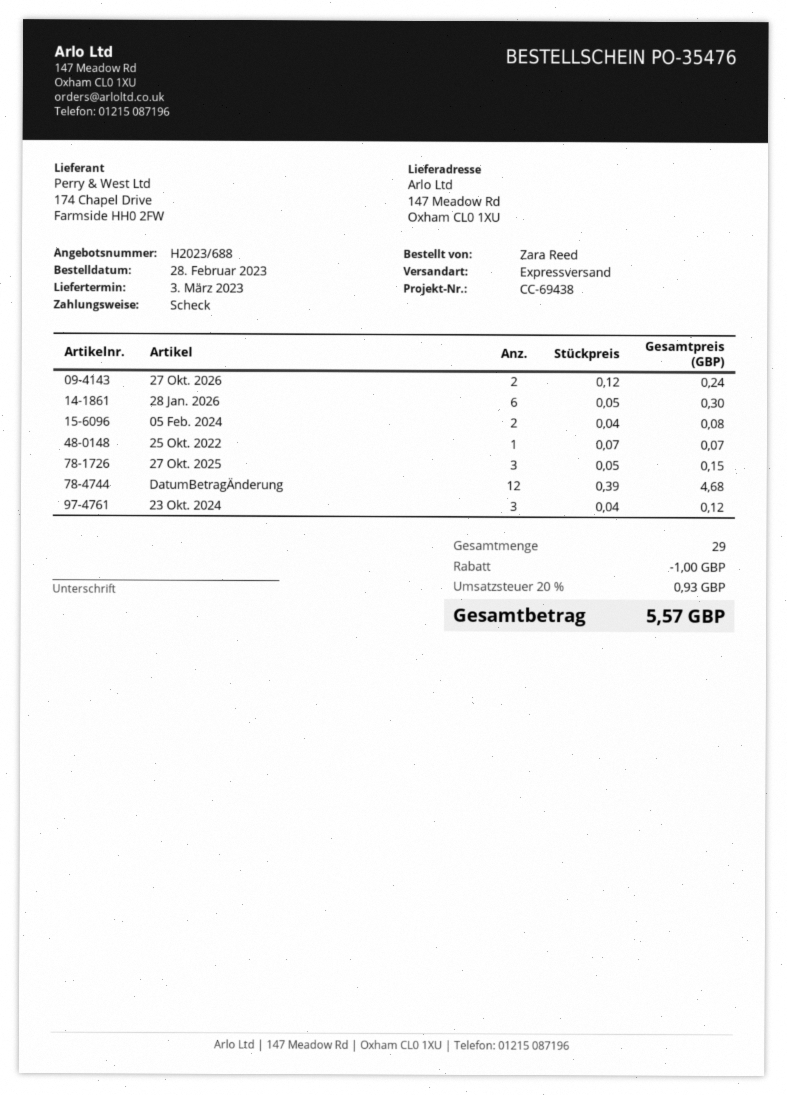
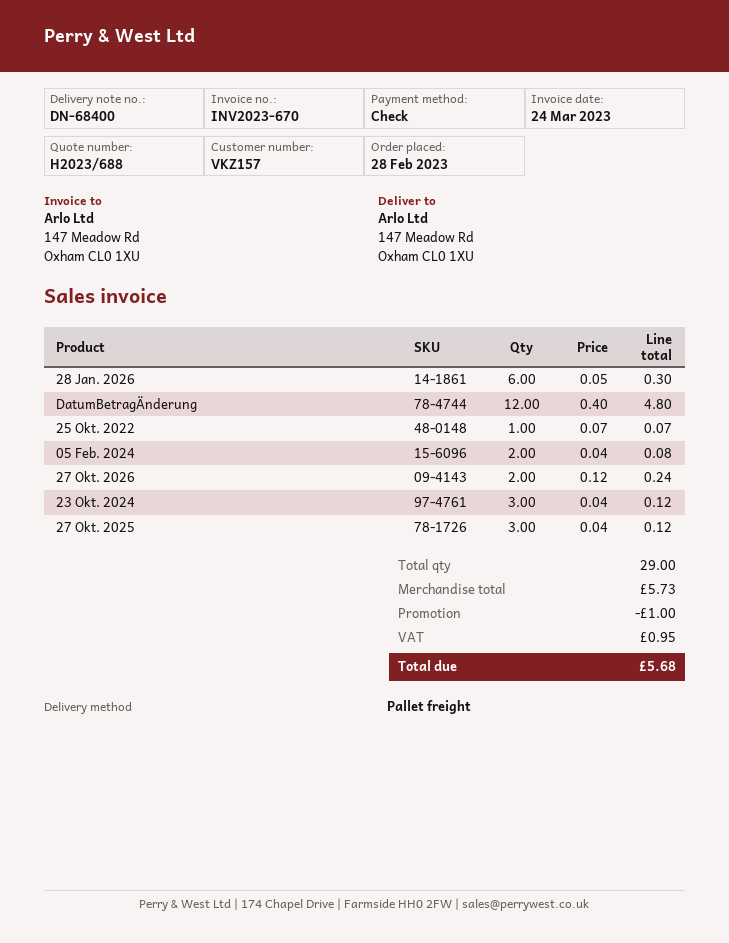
shipping method: express -> pallet freight
27 Okt. 2025: 3 x 0.05 = 0.15 -> 3 x 0.04 = 0.12
DatumBetragÄnderung: 12 x 0.39 = 4.68 -> 12 x 0.40 = 4.80
tax: 0.93 -> 0.95
total: 5.57 -> 5.68

